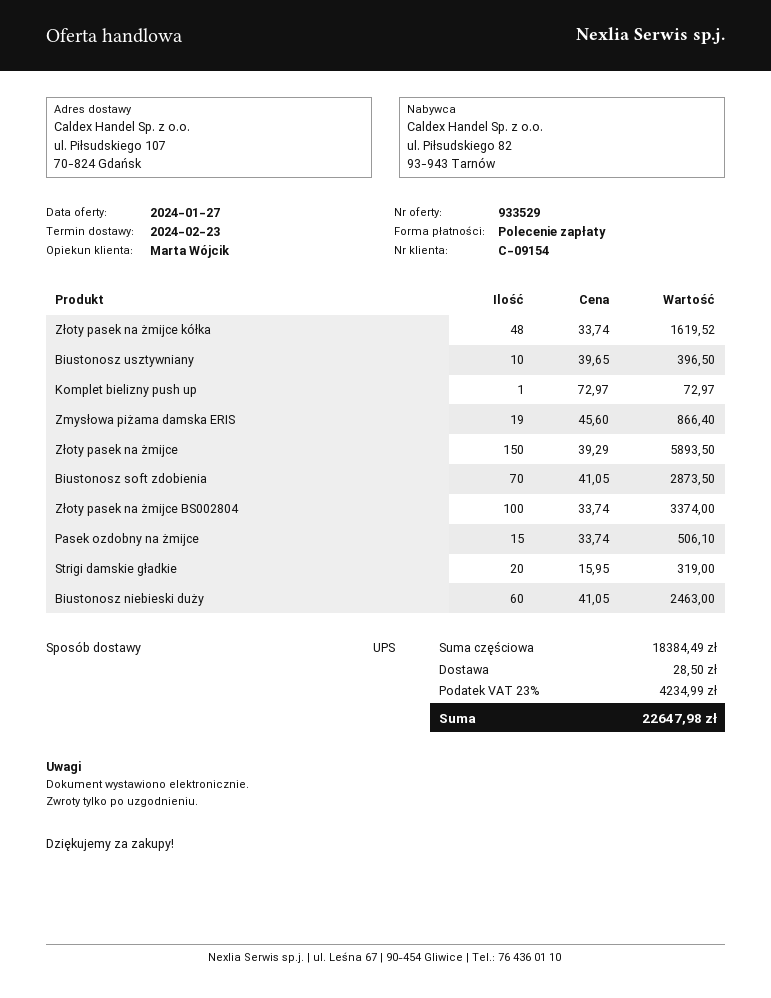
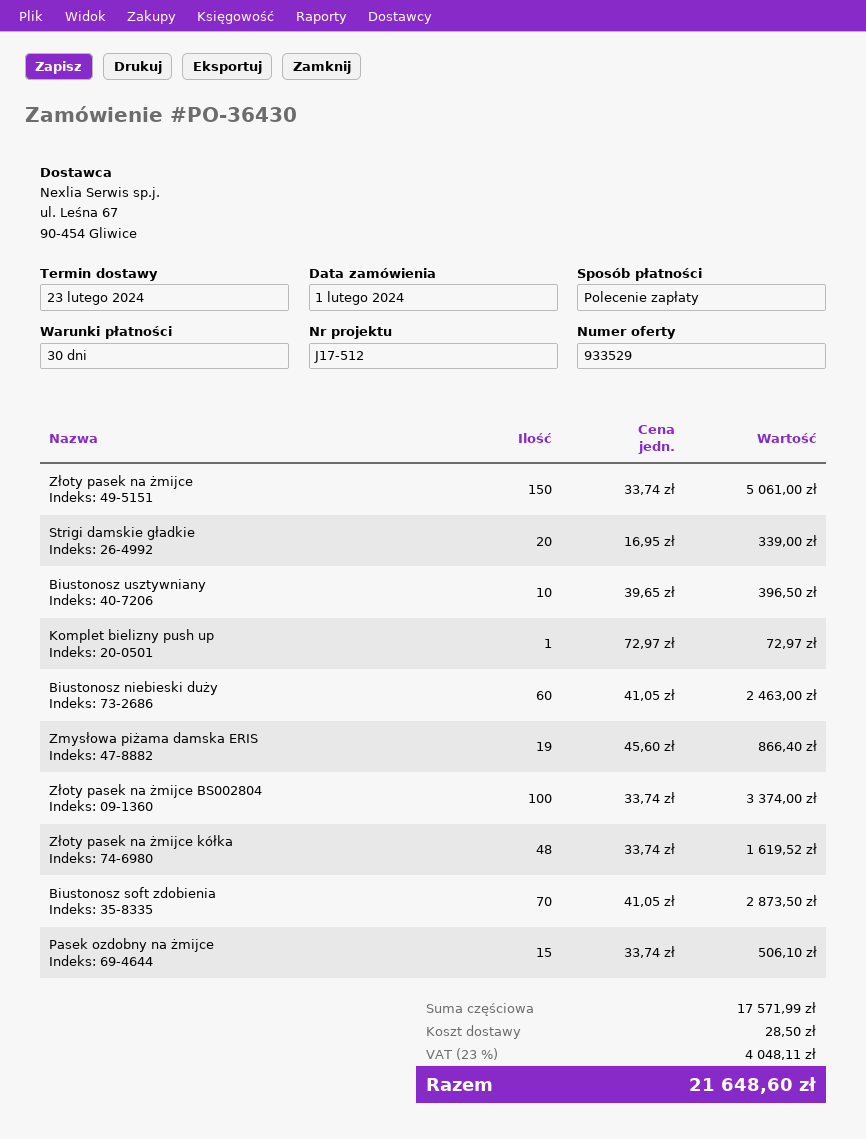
Złoty pasek na żmijce: 150 x 39.29 = 5893.50 -> 150 x 33.74 = 5061.00
Strigi damskie gładkie: 20 x 15.95 = 319.00 -> 20 x 16.95 = 339.00
subtotal: 18384.49 -> 17571.99
tax: 23% = 4234.99 -> 23% = 4048.11
total: 22647.98 -> 21648.60

